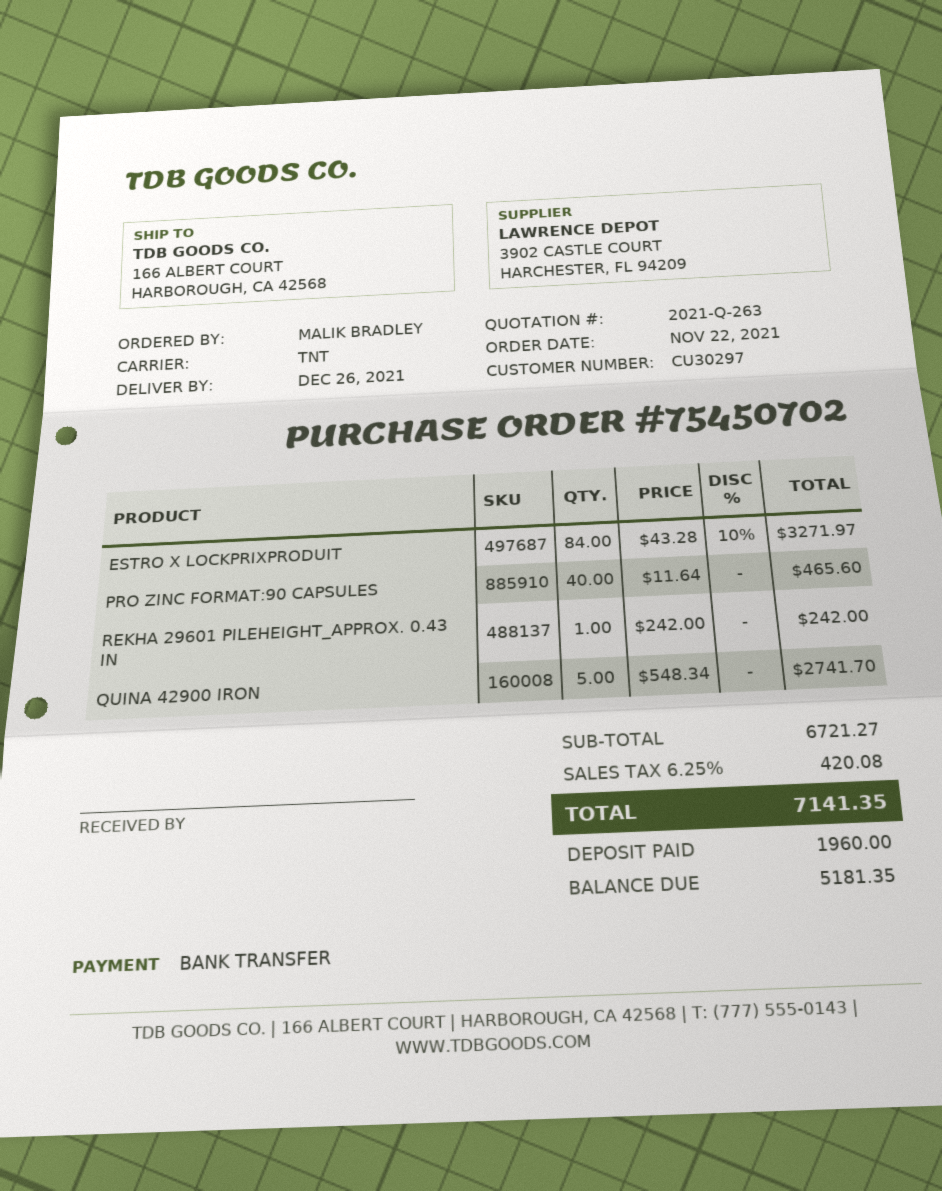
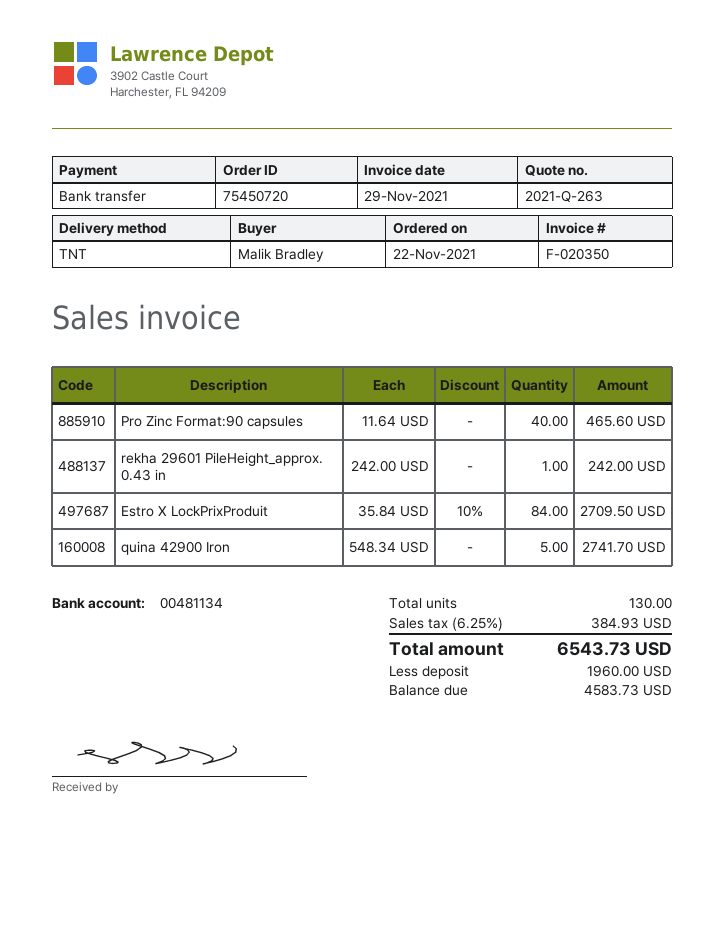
order number: 75450702 -> 75450720
ESTRO X LOCKPRIXPRODUIT: 84 x 43.28 - 10% = 3271.97 -> 84 x 35.84 - 10% = 2709.50
tax: 6.25% = 420.08 -> 6.25% = 384.93
total: 7141.35 -> 6543.73
balance: 5181.35 -> 4583.73

